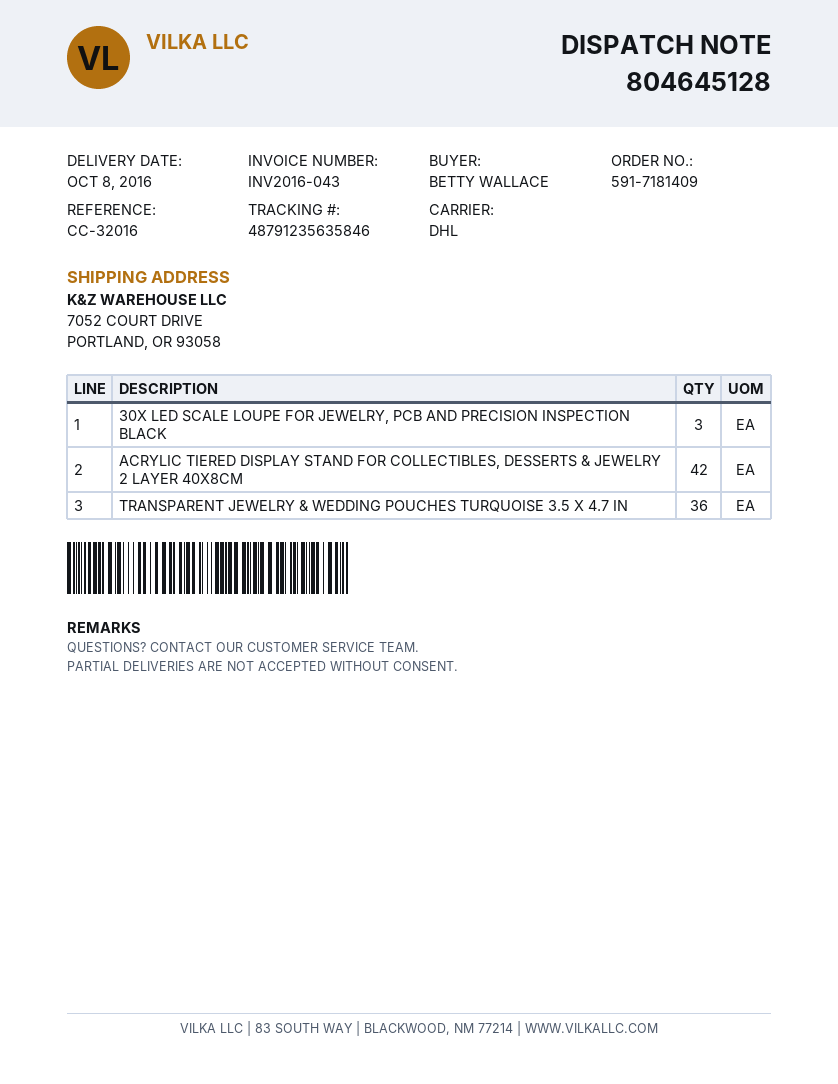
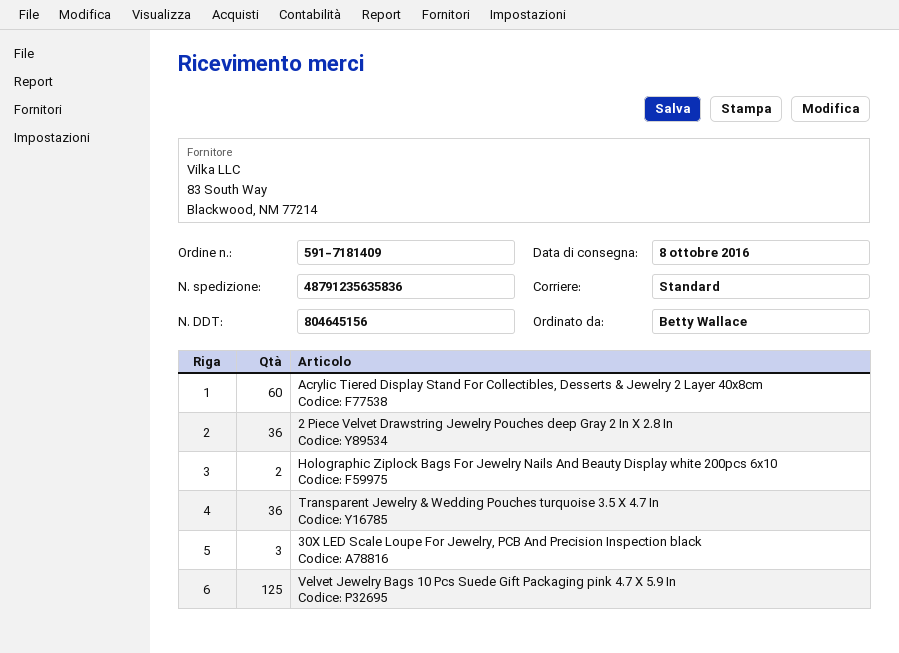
delivery note number: 804645128 -> 804645156
shipping method: DHL -> standard
tracking number: 48791235635846 -> 48791235635836
ACRYLIC TIERED DISPLAY STAND FOR COLLECTIBLES, DESSERTS & JEWELRY 2 LAYER 40X8CM: 42 -> 60
2 Piece Velvet Drawstring Jewelry Pouches deep Gray 2 In X 2.8 In: none -> 36
Holographic Ziplock Bags For Jewelry Nails And Beauty Display white 200pcs 6x10: none -> 2
Velvet Jewelry Bags 10 Pcs Suede Gift Packaging pink 4.7 X 5.9 In: none -> 125

